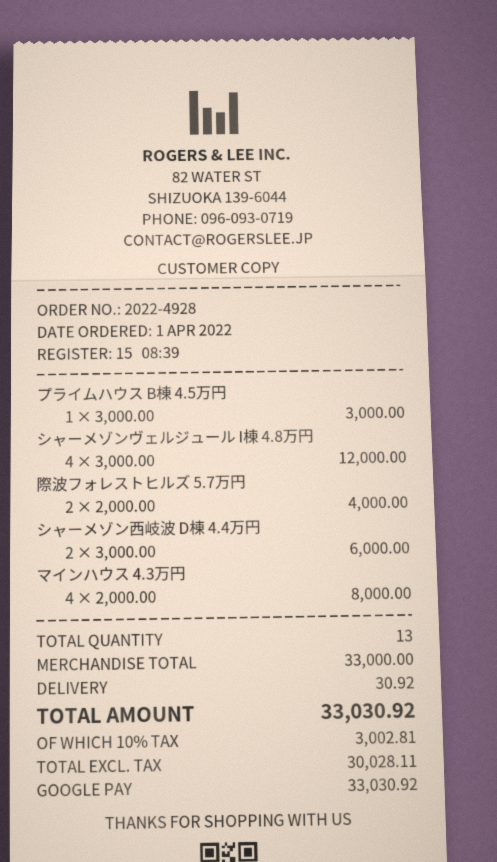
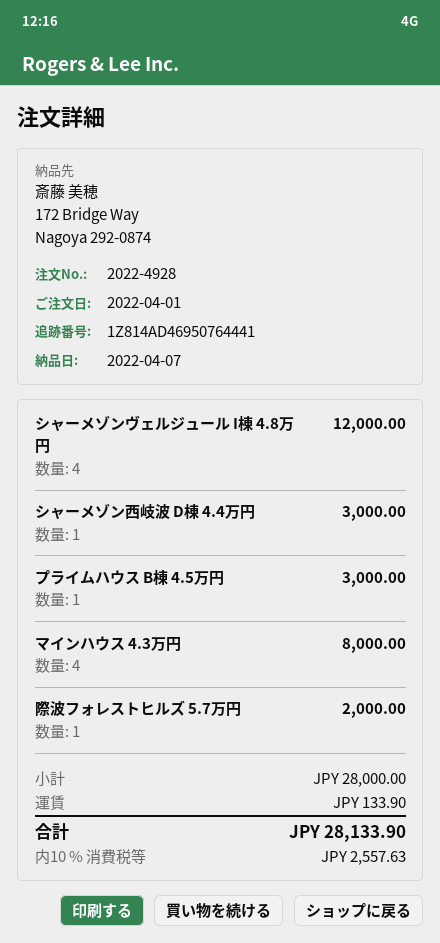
際波フォレストヒルズ 5.7万円: 2 for 4000.00 -> 1 for 2000.00
シャーメゾン西岐波 D棟 4.4万円: 2 for 6000.00 -> 1 for 3000.00
subtotal: 33000.00 -> 28000.00
shipping: 30.92 -> 133.90
tax: 10% = 3002.81 -> 10% = 2557.63
total: 33030.92 -> 28133.90

